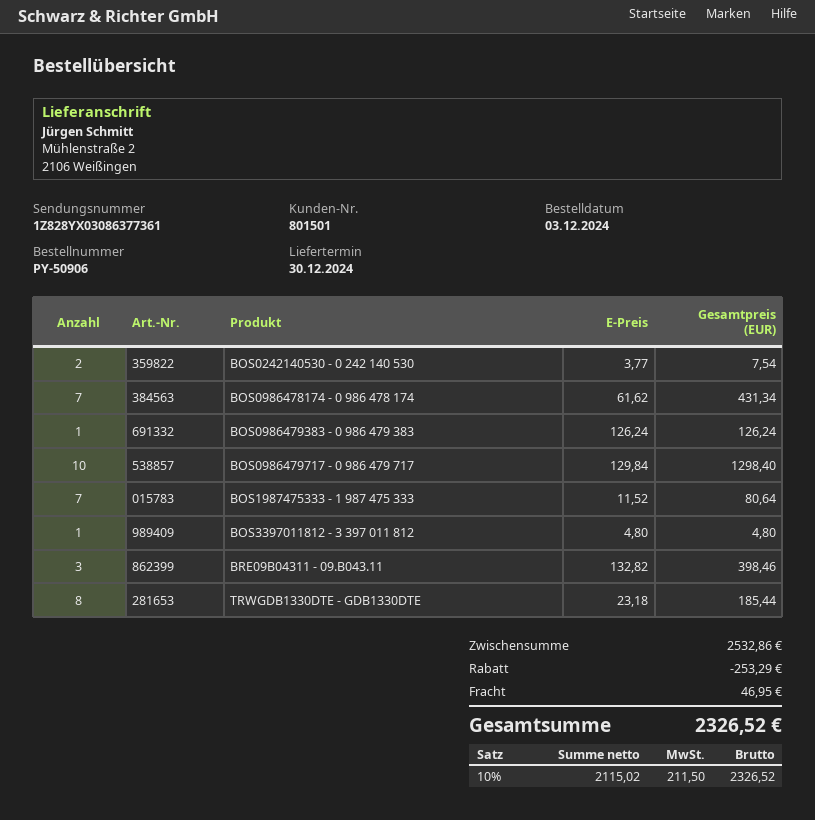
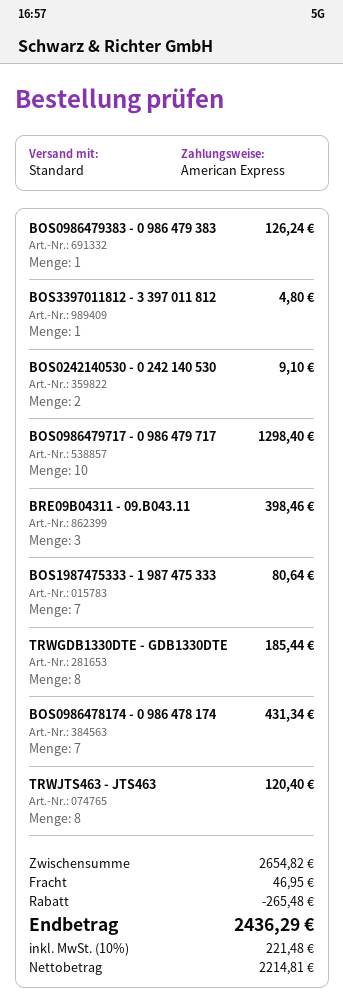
BOS0242140530 - 0 242 140 530: 2 for 7.54 -> 2 for 9.10
TRWJTS463 - JTS463: none -> 8 for 120.40
subtotal: 2532.86 -> 2654.82
discount: 253.29 -> 265.48
net: 2115.02 -> 2214.81
tax: 10% = 211.50 -> 10% = 221.48
total: 2326.52 -> 2436.29

